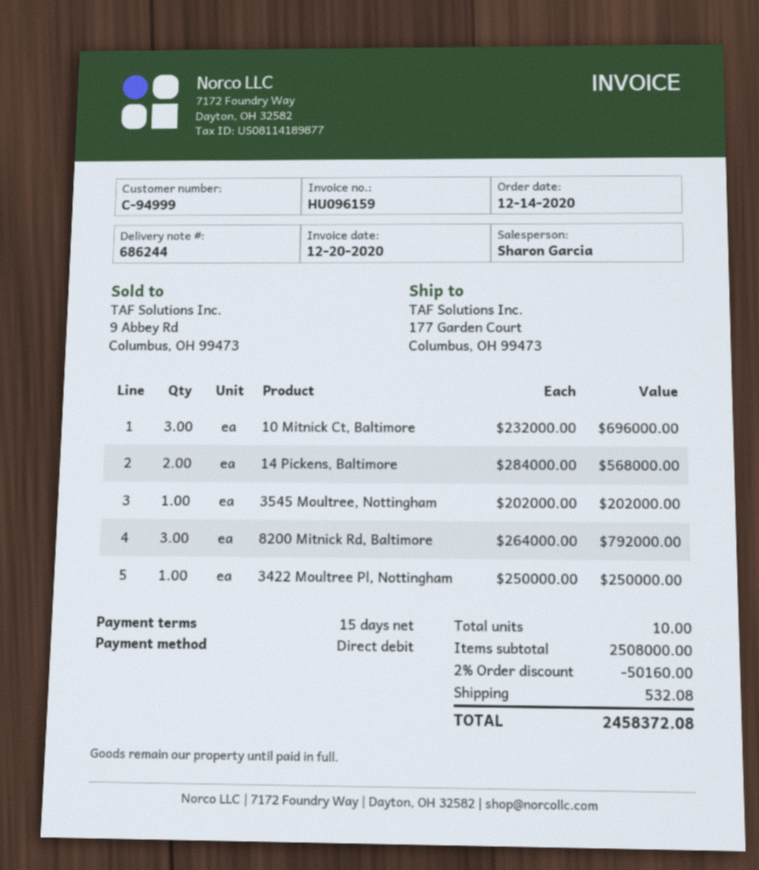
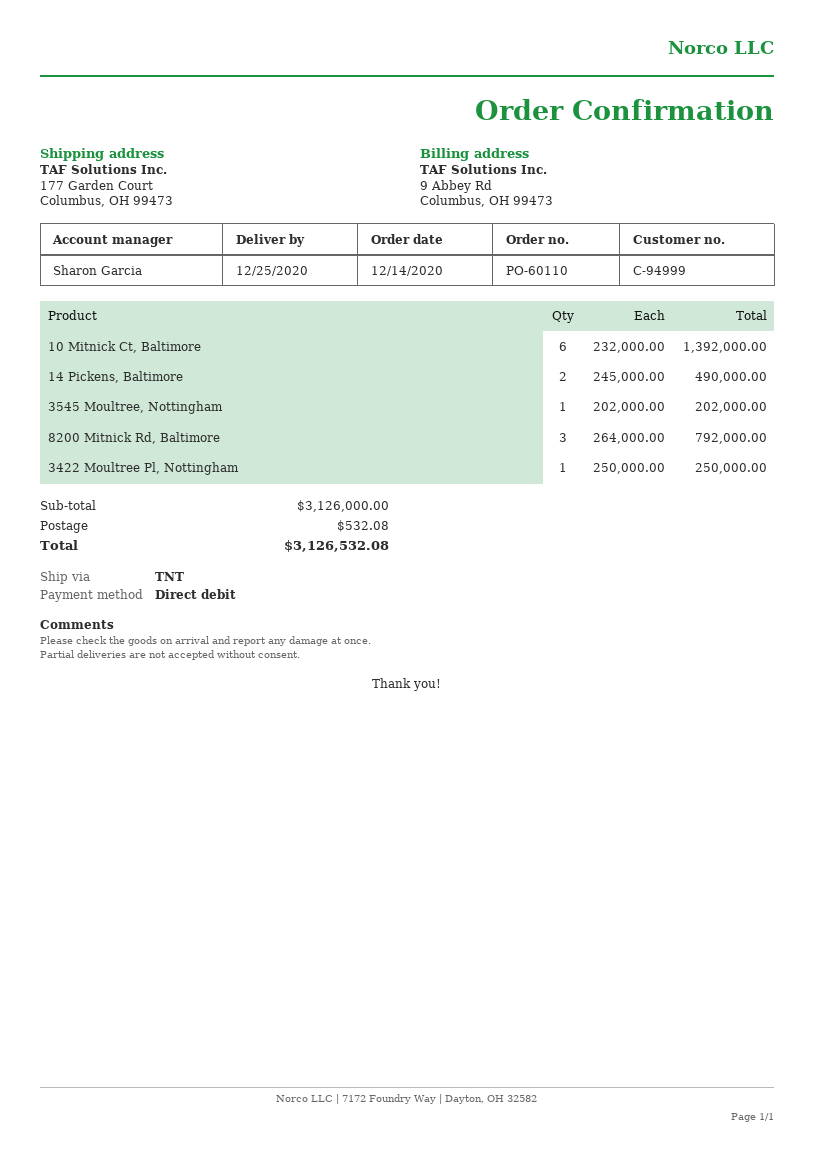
10 Mitnick Ct, Baltimore: 3 x 232000.00 = 696000.00 -> 6 x 232000.00 = 1392000.00
14 Pickens, Baltimore: 2 x 284000.00 = 568000.00 -> 2 x 245000.00 = 490000.00
subtotal: 2508000.00 -> 3126000.00
discount: 2% = 50160.00 -> none
total: 2458372.08 -> 3126532.08

